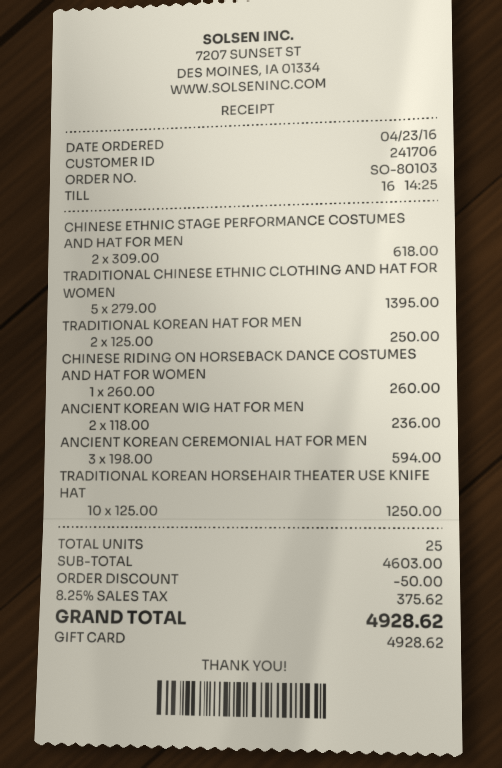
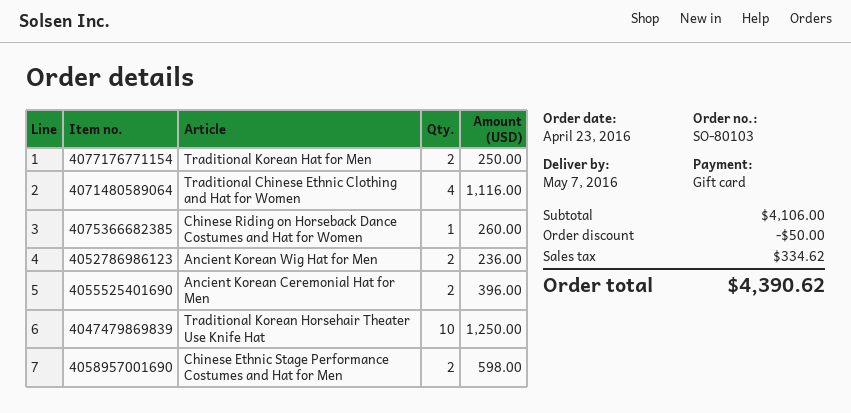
CHINESE ETHNIC STAGE PERFORMANCE COSTUMES AND HAT FOR MEN: 2 for 618.00 -> 2 for 598.00
TRADITIONAL CHINESE ETHNIC CLOTHING AND HAT FOR WOMEN: 5 for 1395.00 -> 4 for 1116.00
ANCIENT KOREAN CEREMONIAL HAT FOR MEN: 3 for 594.00 -> 2 for 396.00
subtotal: 4603.00 -> 4106.00
tax: 375.62 -> 334.62
total: 4928.62 -> 4390.62

